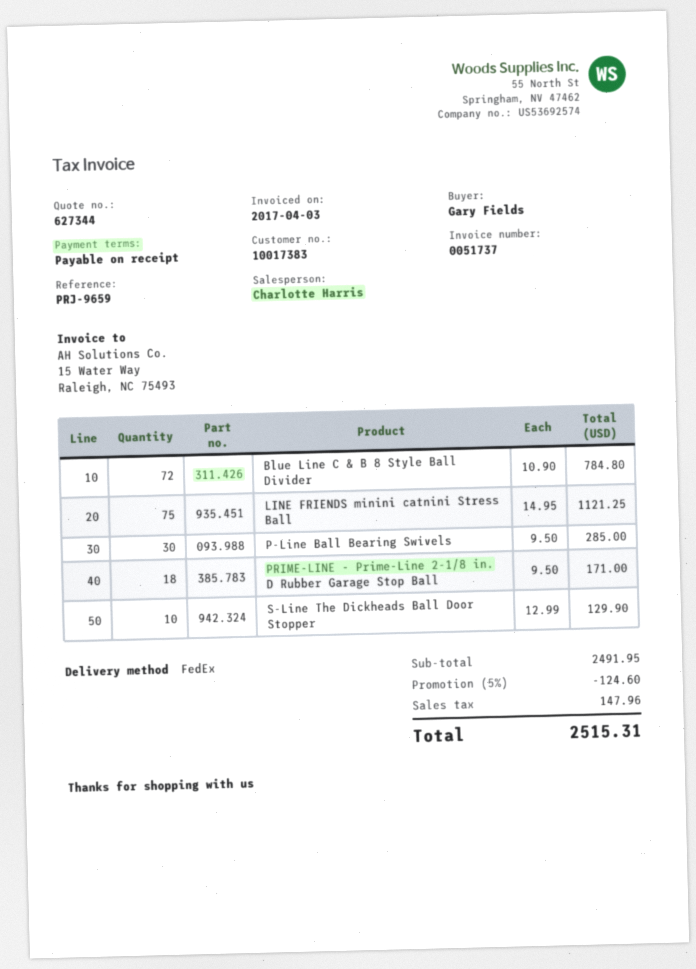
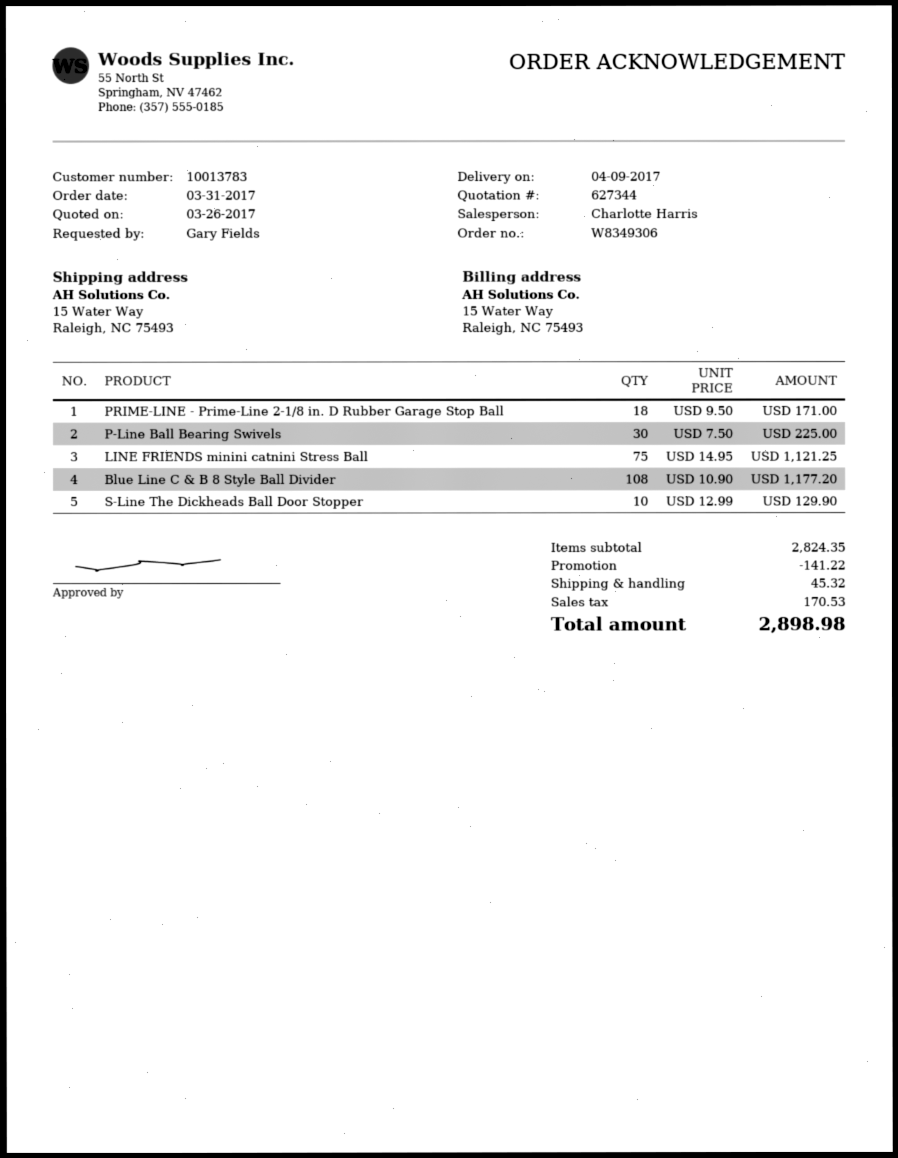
customer number: 10017383 -> 10013783
Blue Line C & B 8 Style Ball Divider: 72 x 10.90 = 784.80 -> 108 x 10.90 = 1177.20
P-Line Ball Bearing Swivels: 30 x 9.50 = 285.00 -> 30 x 7.50 = 225.00
subtotal: 2491.95 -> 2824.35
discount: 124.60 -> 141.22
shipping: none -> 45.32
tax: 147.96 -> 170.53
total: 2515.31 -> 2898.98

